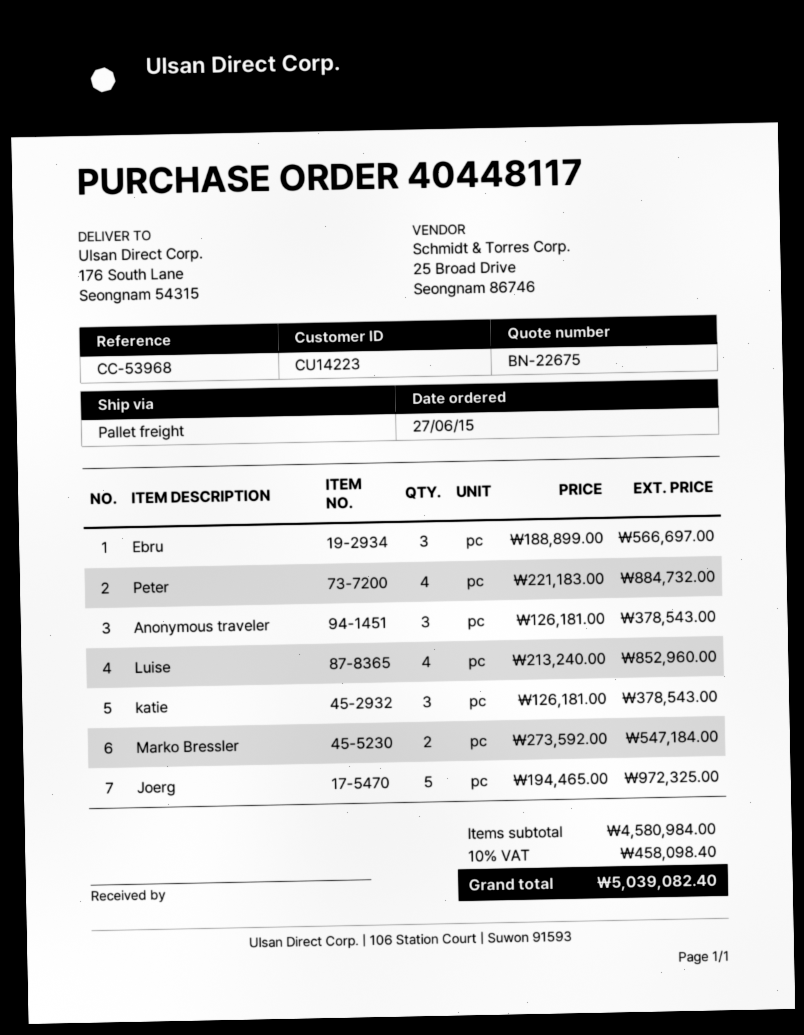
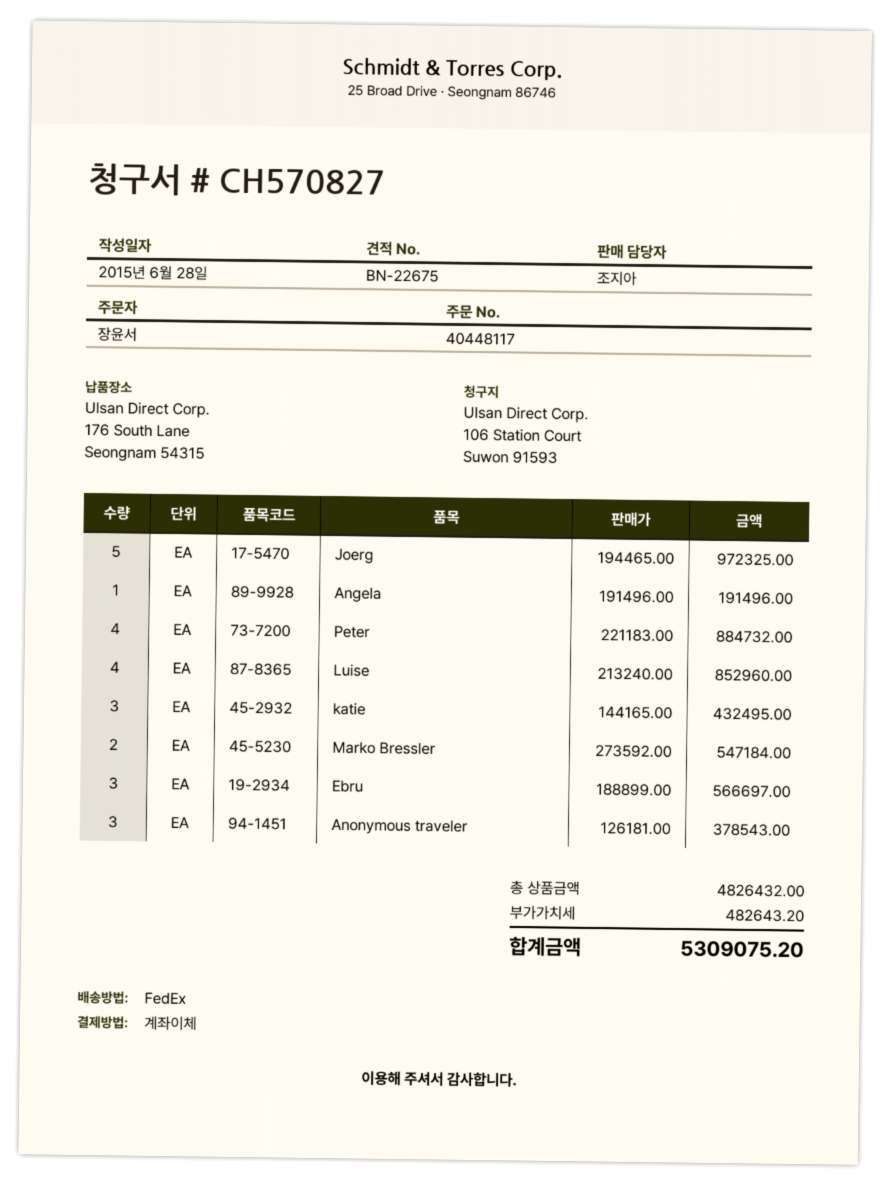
shipping method: pallet freight -> FedEx
katie: 3 x 126181.00 = 378543.00 -> 3 x 144165.00 = 432495.00
Angela: none -> 1 x 191496.00 = 191496.00
subtotal: 4580984.00 -> 4826432.00
tax: 458098.40 -> 482643.20
total: 5039082.40 -> 5309075.20

